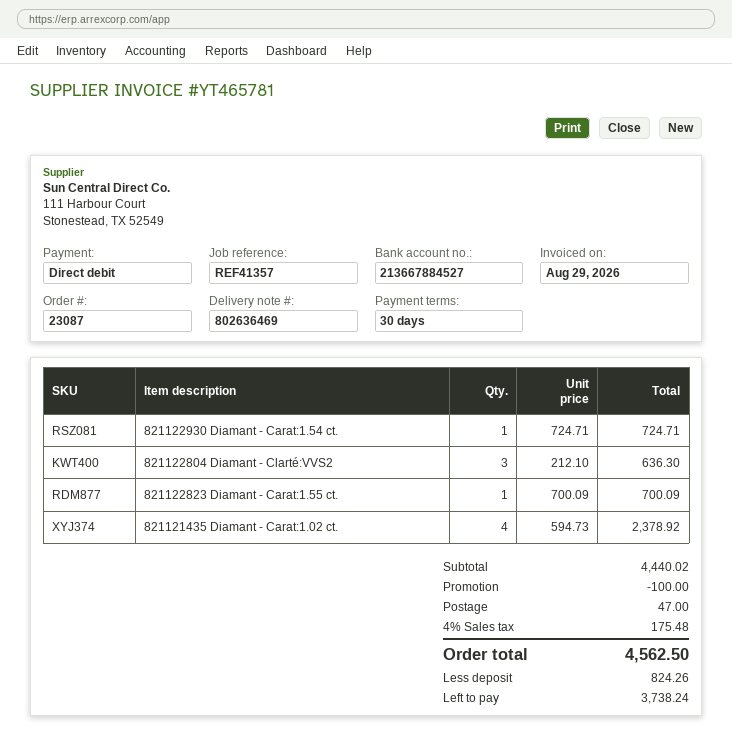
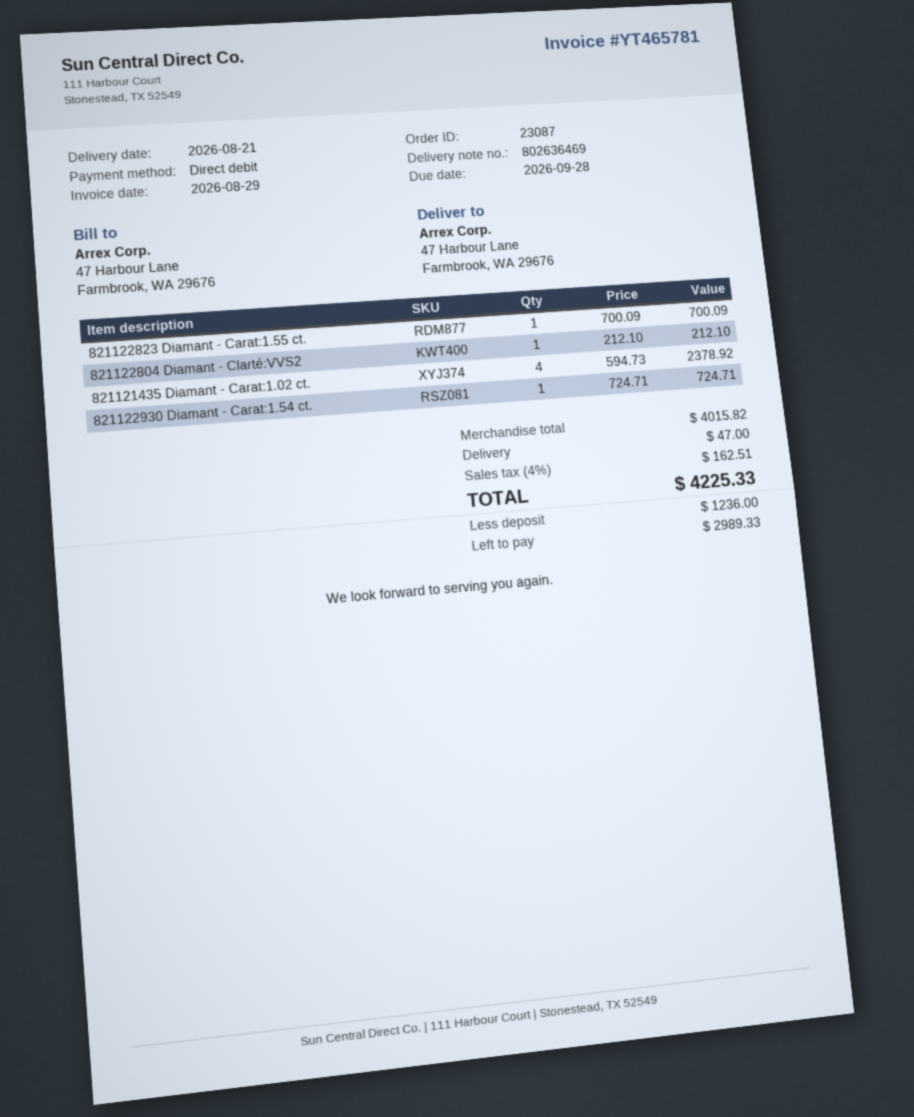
821122804 Diamant - Clarté:VVS2: 3 x 212.10 = 636.30 -> 1 x 212.10 = 212.10
subtotal: 4440.02 -> 4015.82
discount: 100.00 -> none
tax: 4% = 175.48 -> 4% = 162.51
total: 4562.50 -> 4225.33
deposit: 824.26 -> 1236.00
balance: 3738.24 -> 2989.33

